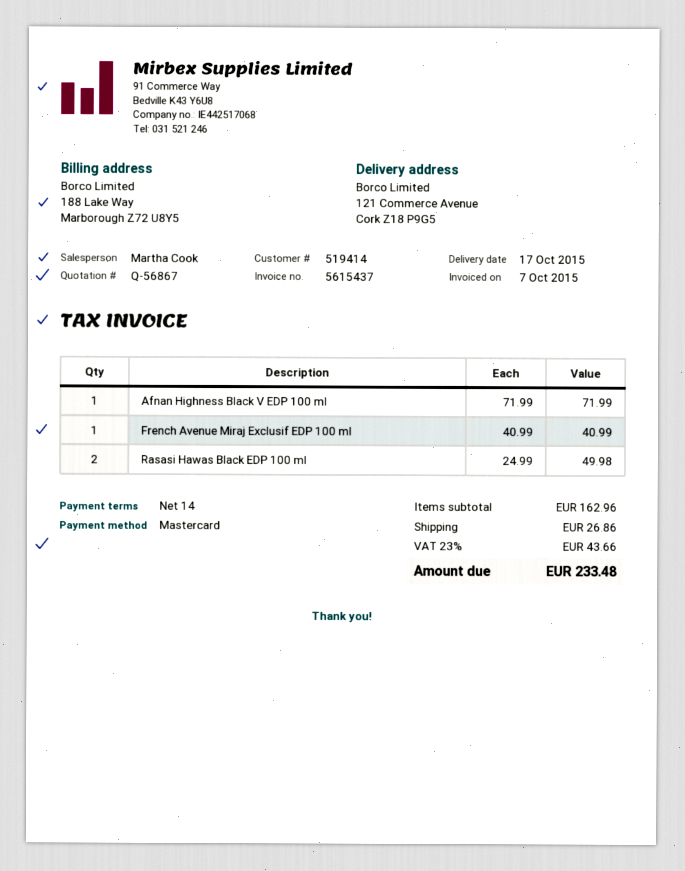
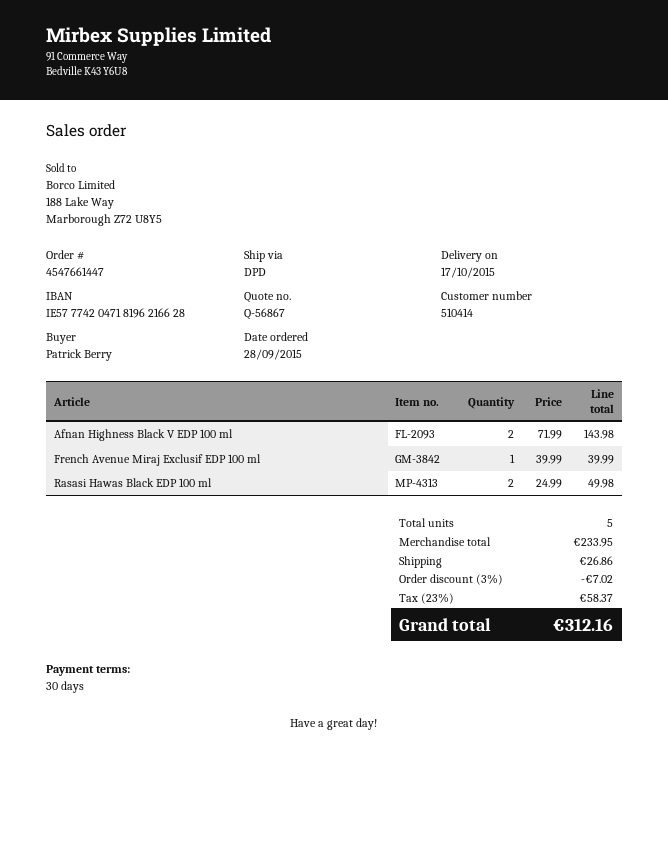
payment terms: 14 days -> 30 days
customer number: 519414 -> 510414
Afnan Highness Black V EDP 100 ml: 1 x 71.99 = 71.99 -> 2 x 71.99 = 143.98
French Avenue Miraj Exclusif EDP 100 ml: 1 x 40.99 = 40.99 -> 1 x 39.99 = 39.99
subtotal: 162.96 -> 233.95
discount: none -> 3% = 7.02
tax: 23% = 43.66 -> 23% = 58.37
total: 233.48 -> 312.16

